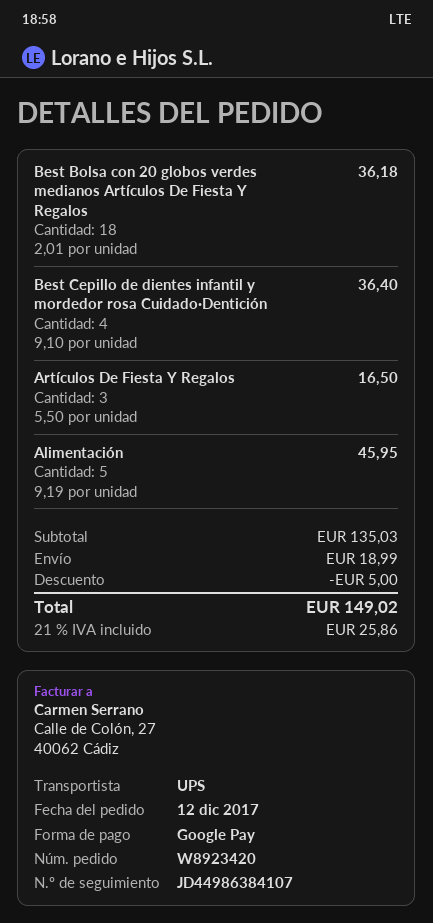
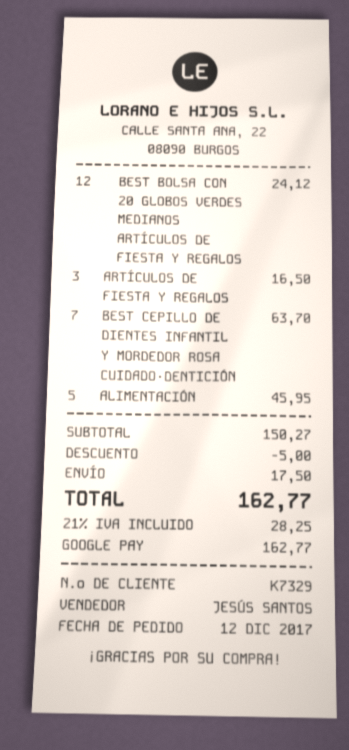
Best Bolsa con 20 globos verdes medianos Artículos De Fiesta Y Regalos: 18 for 36.18 -> 12 for 24.12
Best Cepillo de dientes infantil y mordedor rosa Cuidado·Dentición: 4 for 36.40 -> 7 for 63.70
subtotal: 135.03 -> 150.27
shipping: 18.99 -> 17.50
tax: 21% = 25.86 -> 21% = 28.25
total: 149.02 -> 162.77

